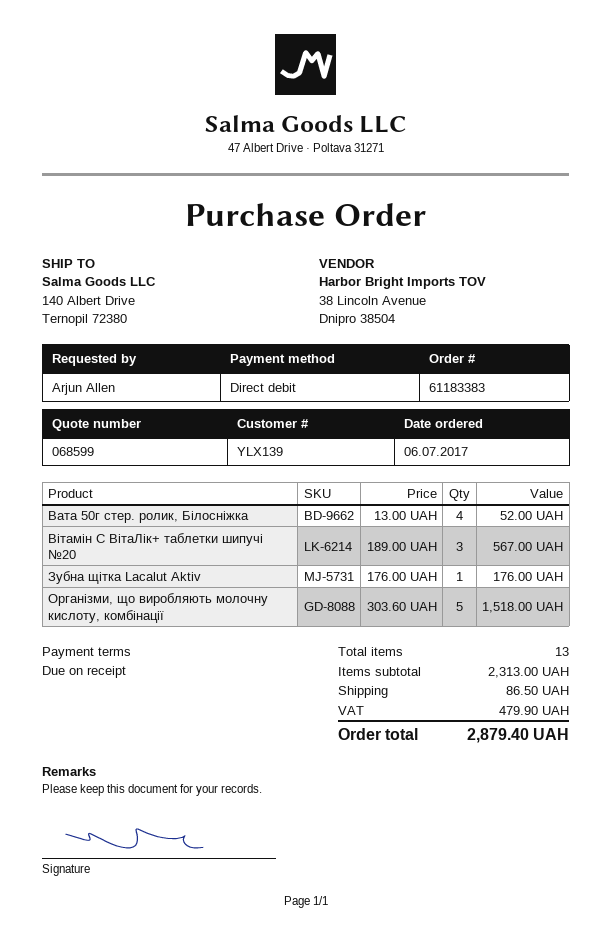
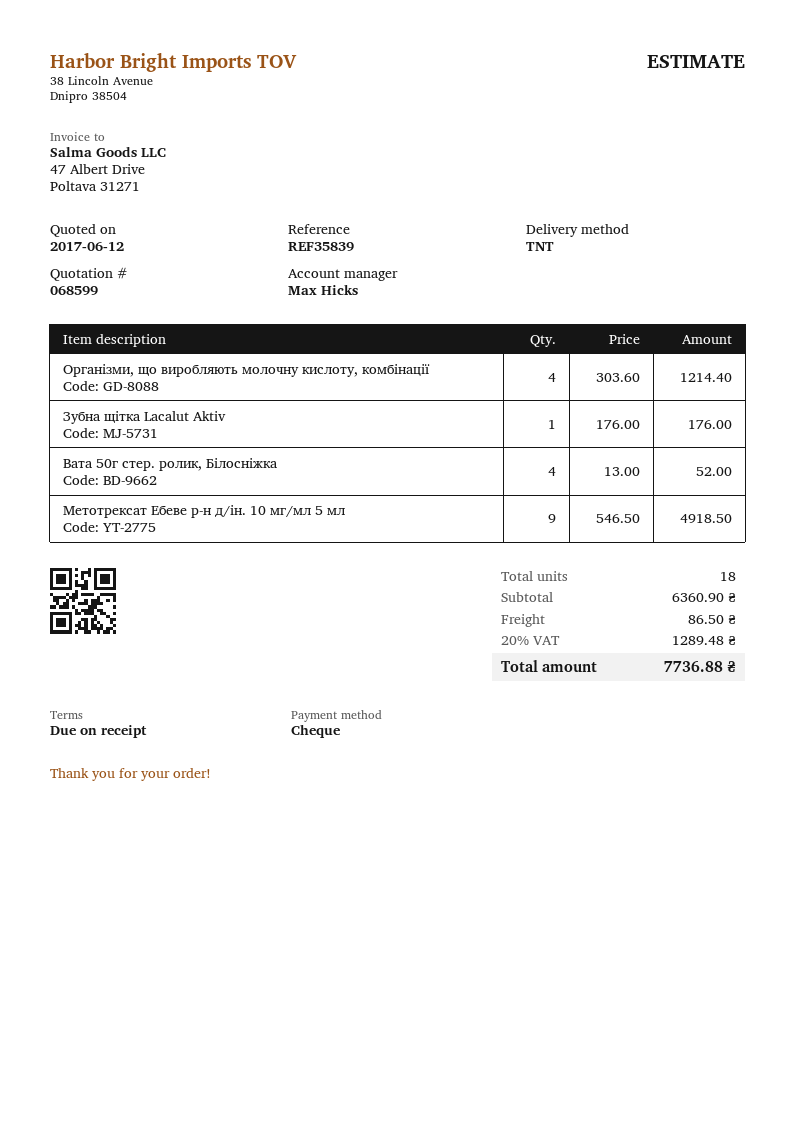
payment method: direct debit -> cheque
Вітамін С ВітаЛік+ таблетки шипучі №20: 3 x 189.00 = 567.00 -> none
Організми, що виробляють молочну кислоту, комбінації: 5 x 303.60 = 1518.00 -> 4 x 303.60 = 1214.40
Метотрексат Ебеве р-н д/ін. 10 мг/мл 5 мл: none -> 9 x 546.50 = 4918.50
total quantity: 13 -> 18
subtotal: 2313.00 -> 6360.90
tax: 479.90 -> 1289.48
total: 2879.40 -> 7736.88

